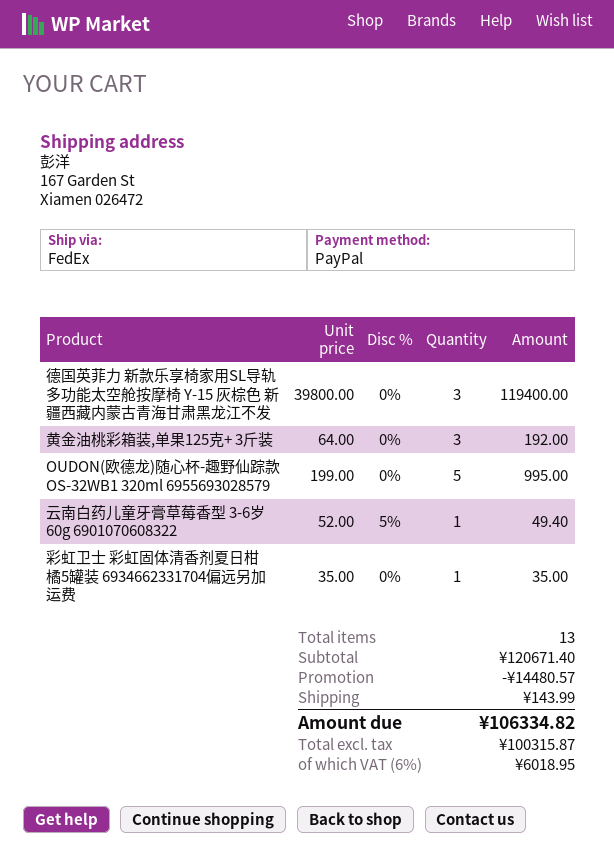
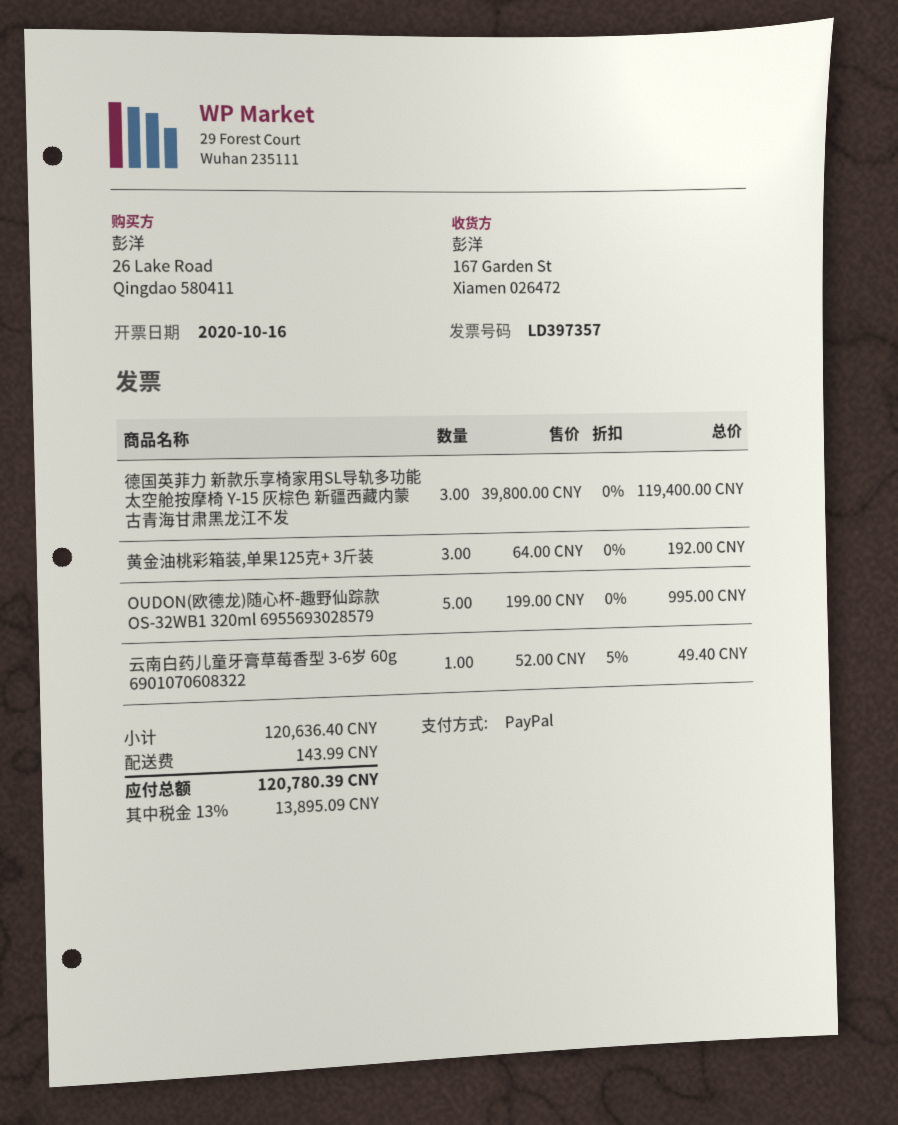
彩虹卫士 彩虹固体清香剂夏日柑橘5罐装 6934662331704偏远另加运费: 1 x 35.00 = 35.00 -> none
subtotal: 120671.40 -> 120636.40
discount: 14480.57 -> none
tax: 6% = 6018.95 -> 13% = 13895.09
total: 106334.82 -> 120780.39

